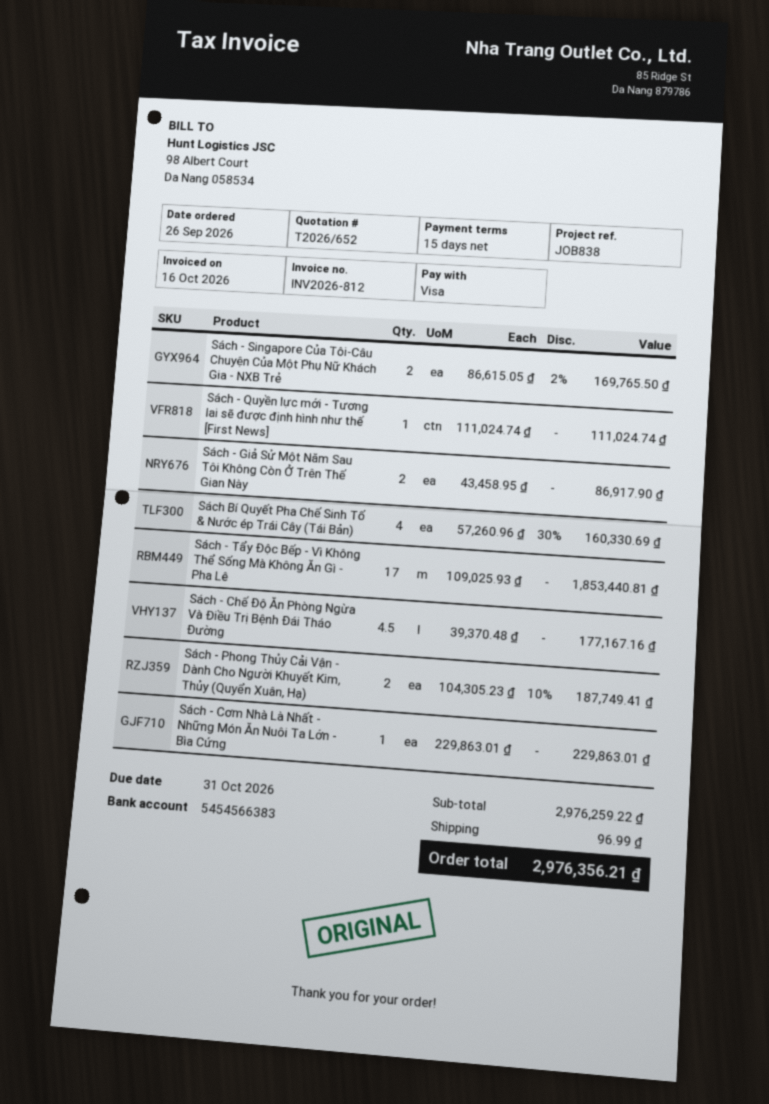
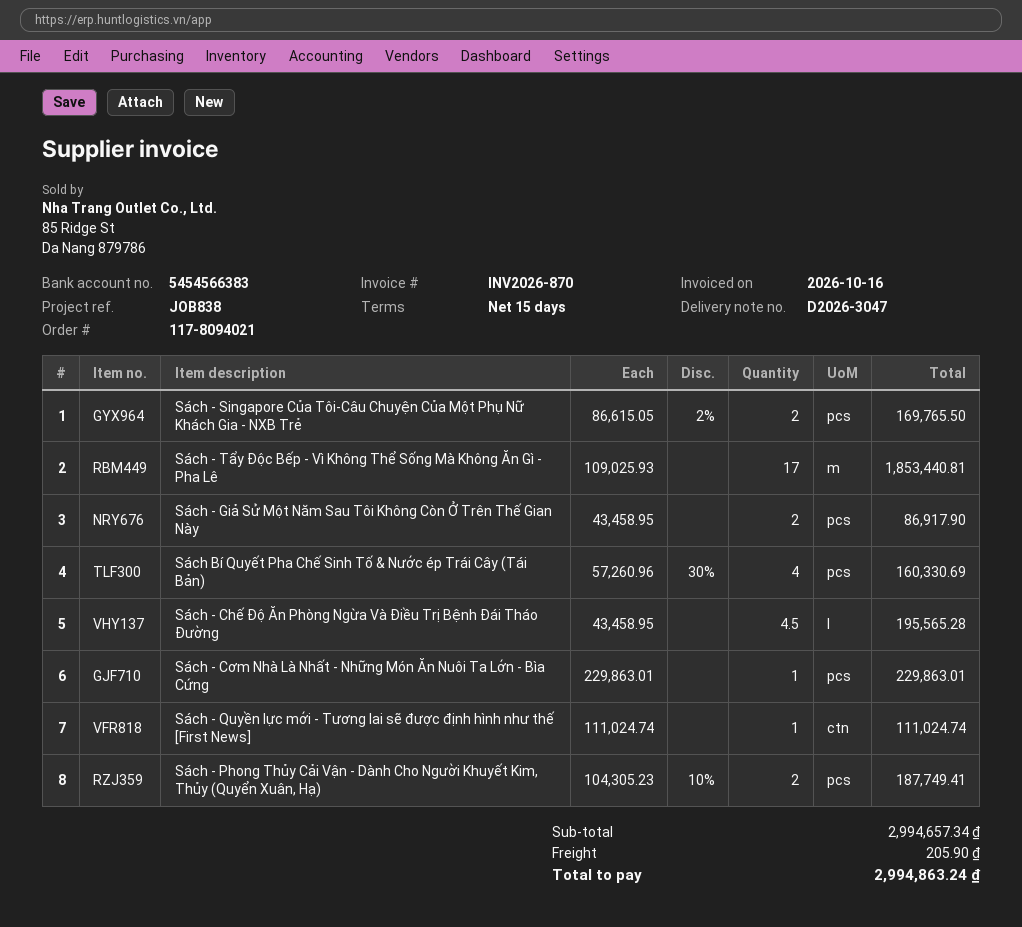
invoice number: INV2026-812 -> INV2026-870
Sách - Chế Độ Ăn Phòng Ngừa Và Điều Trị Bệnh Đái Tháo Đường: 4.5 x 39370.48 = 177167.16 -> 4.5 x 43458.95 = 195565.28
subtotal: 2976259.22 -> 2994657.34
shipping: 96.99 -> 205.90
total: 2976356.21 -> 2994863.24

